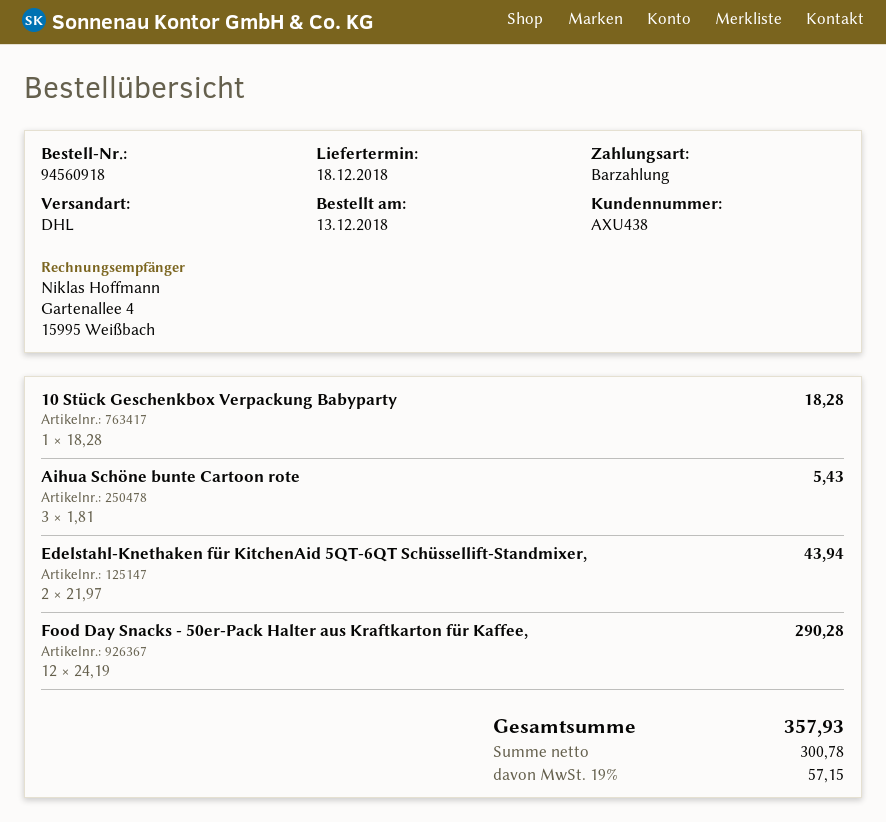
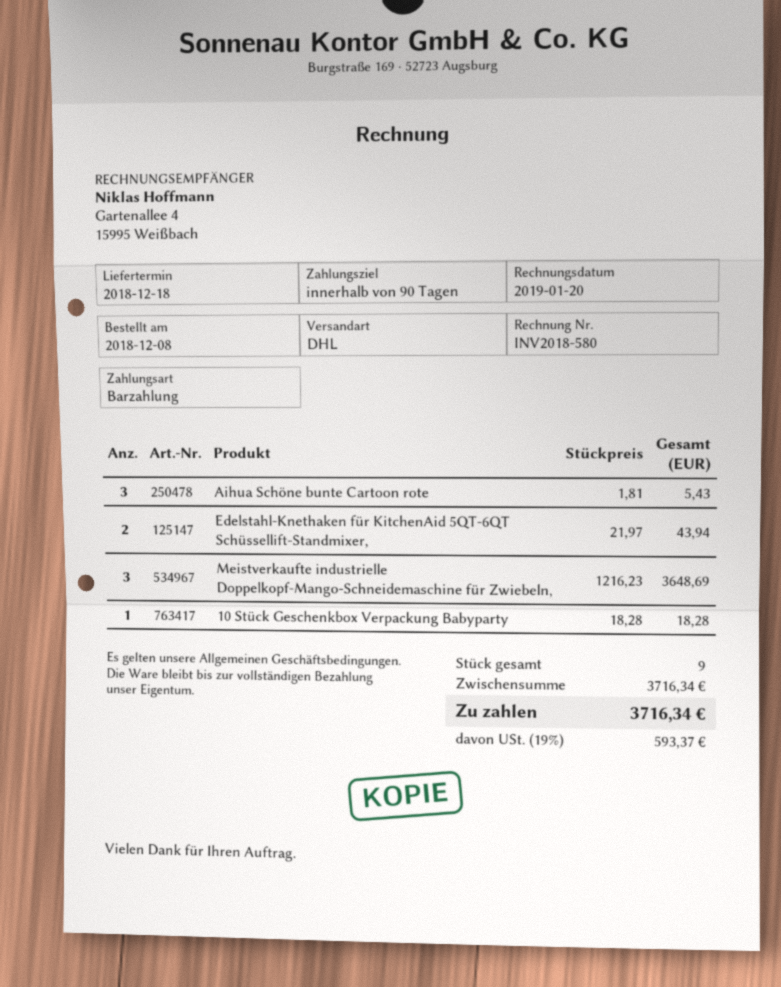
order date: 2018-12-13 -> 2018-12-08
Food Day Snacks - 50er-Pack Halter aus Kraftkarton für Kaffee,: 12 x 24.19 = 290.28 -> none
Meistverkaufte industrielle Doppelkopf-Mango-Schneidemaschine für Zwiebeln,: none -> 3 x 1216.23 = 3648.69
tax: 19% = 57.15 -> 19% = 593.37
total: 357.93 -> 3716.34

